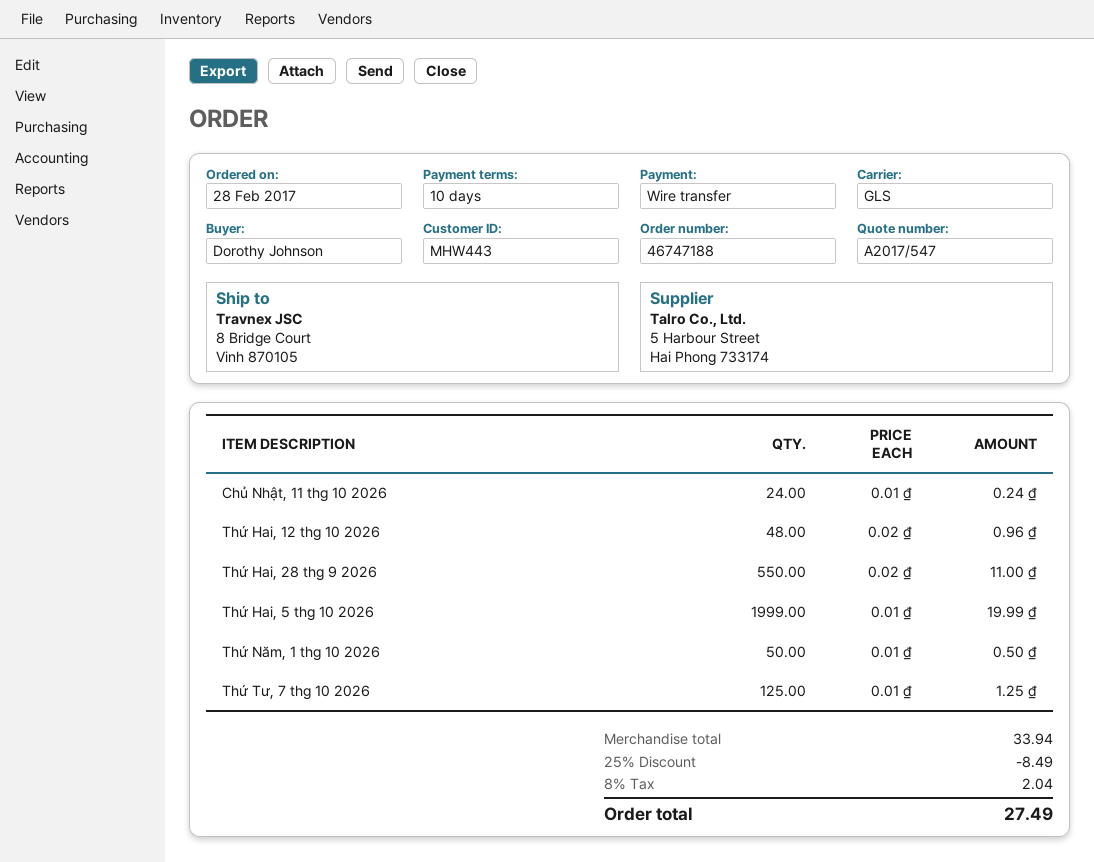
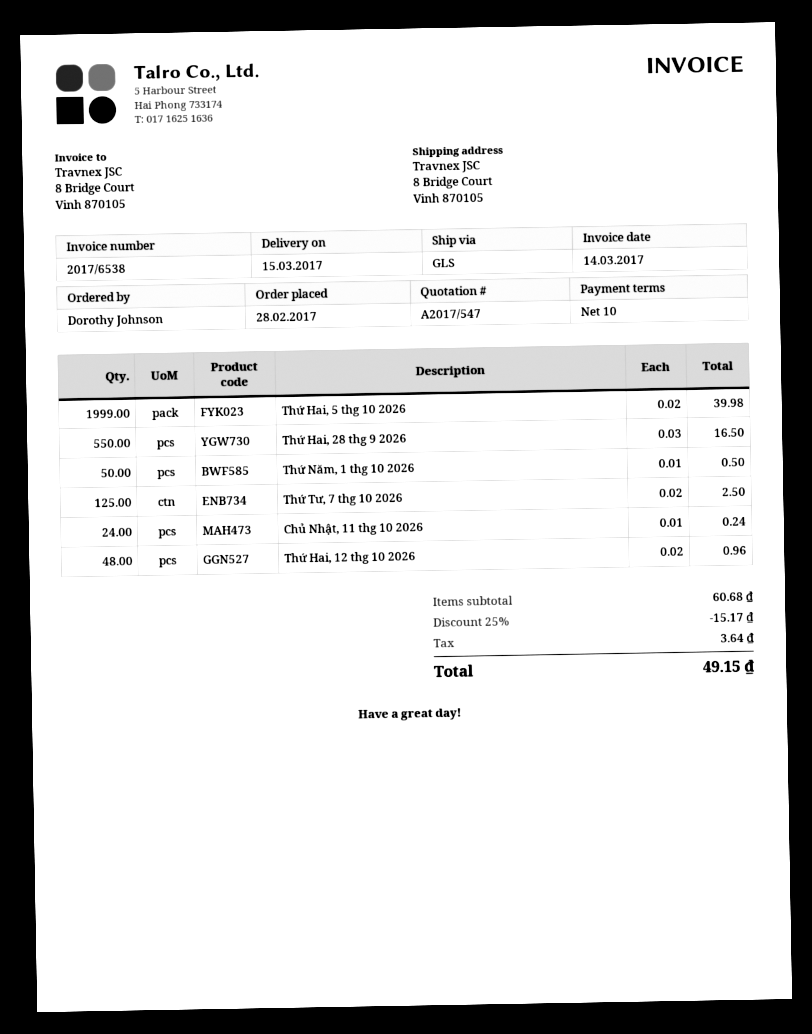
Thứ Hai, 28 thg 9 2026: 550 x 0.02 = 11.00 -> 550 x 0.03 = 16.50
Thứ Hai, 5 thg 10 2026: 1999 x 0.01 = 19.99 -> 1999 x 0.02 = 39.98
Thứ Tư, 7 thg 10 2026: 125 x 0.01 = 1.25 -> 125 x 0.02 = 2.50
subtotal: 33.94 -> 60.68
discount: 25% = 8.49 -> 25% = 15.17
tax: 2.04 -> 3.64
total: 27.49 -> 49.15

